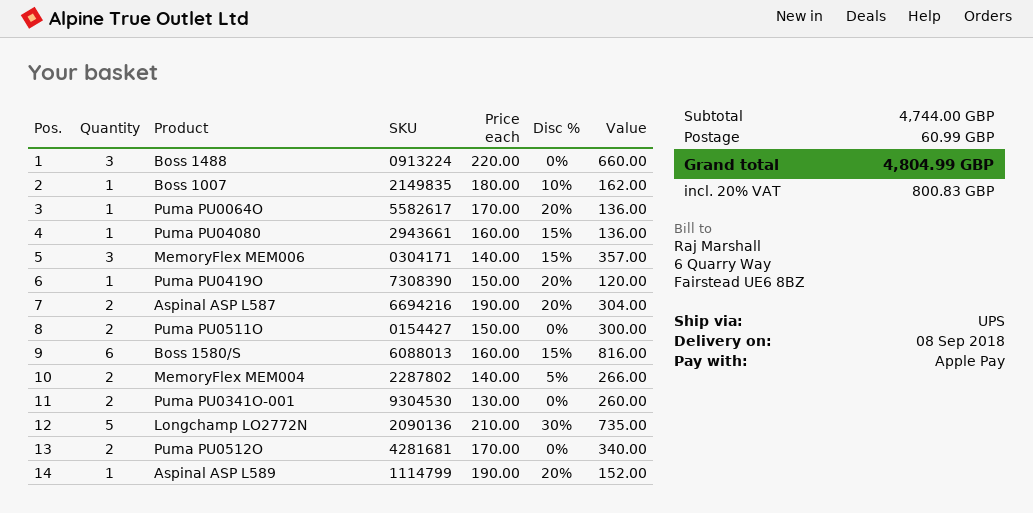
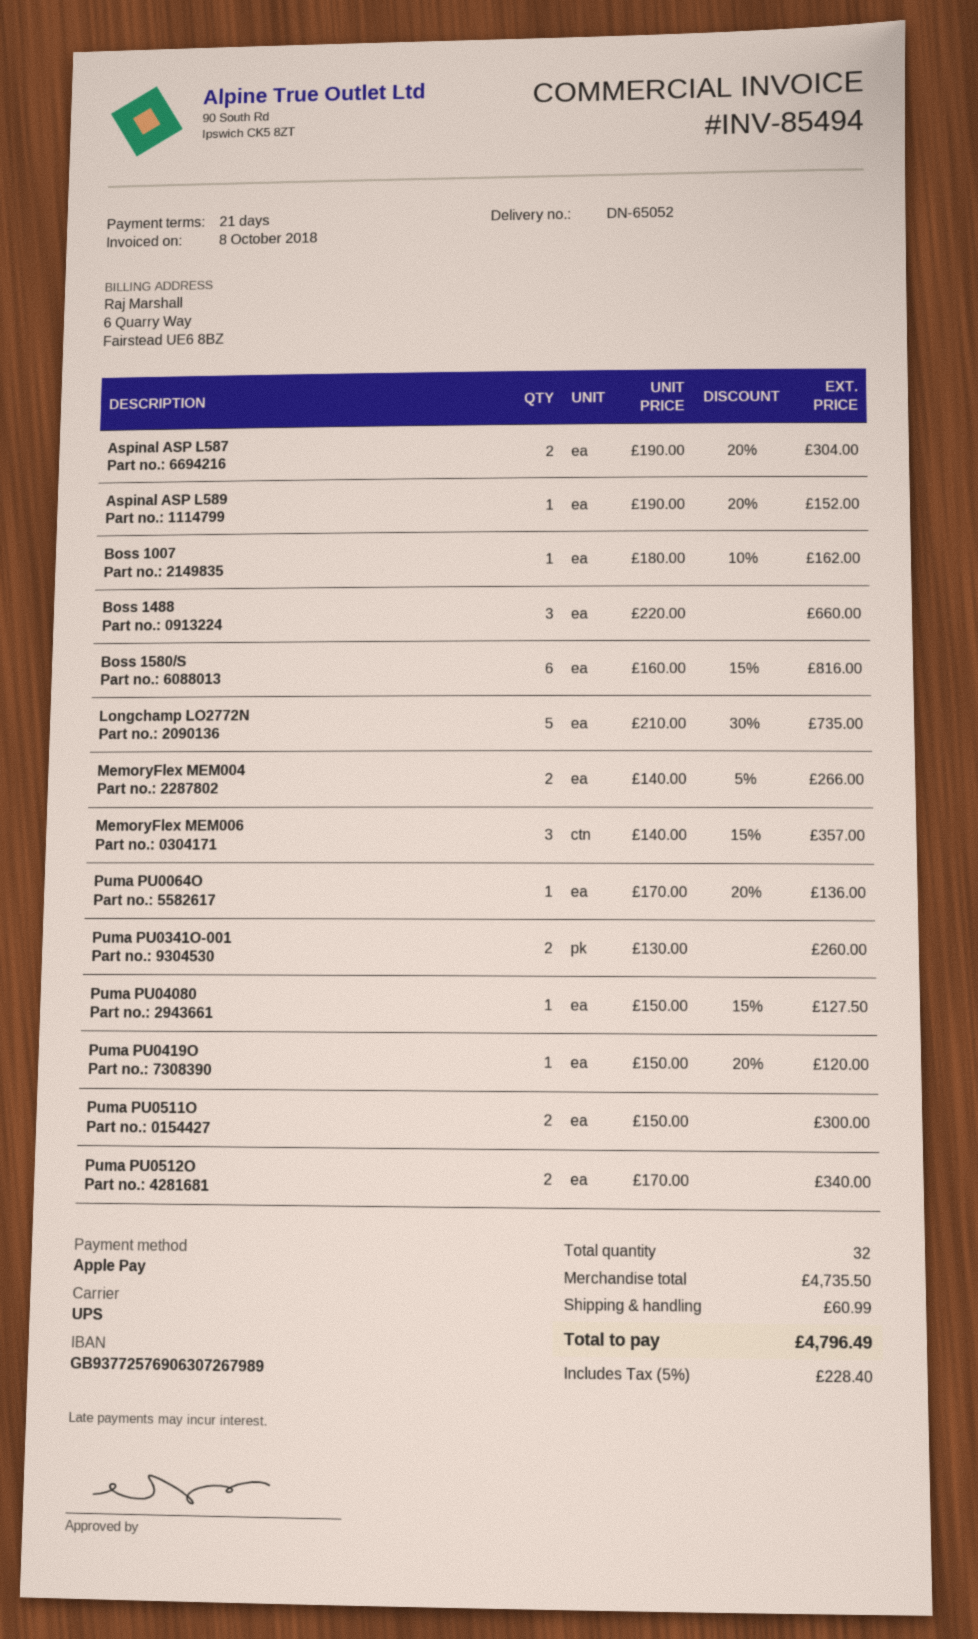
Puma PU04080: 1 x 160.00 - 15% = 136.00 -> 1 x 150.00 - 15% = 127.50
subtotal: 4744.00 -> 4735.50
tax: 20% = 800.83 -> 5% = 228.40
total: 4804.99 -> 4796.49

